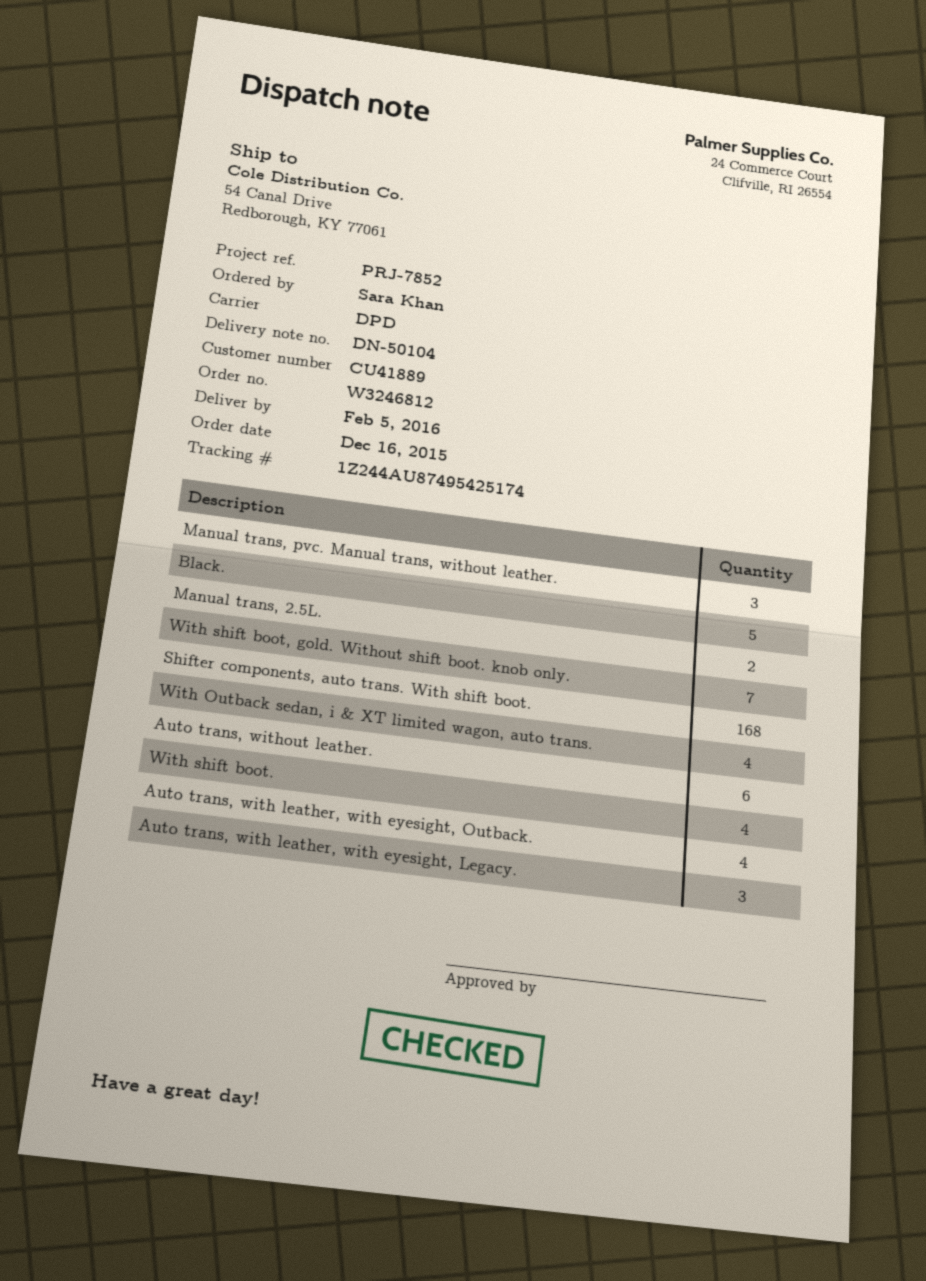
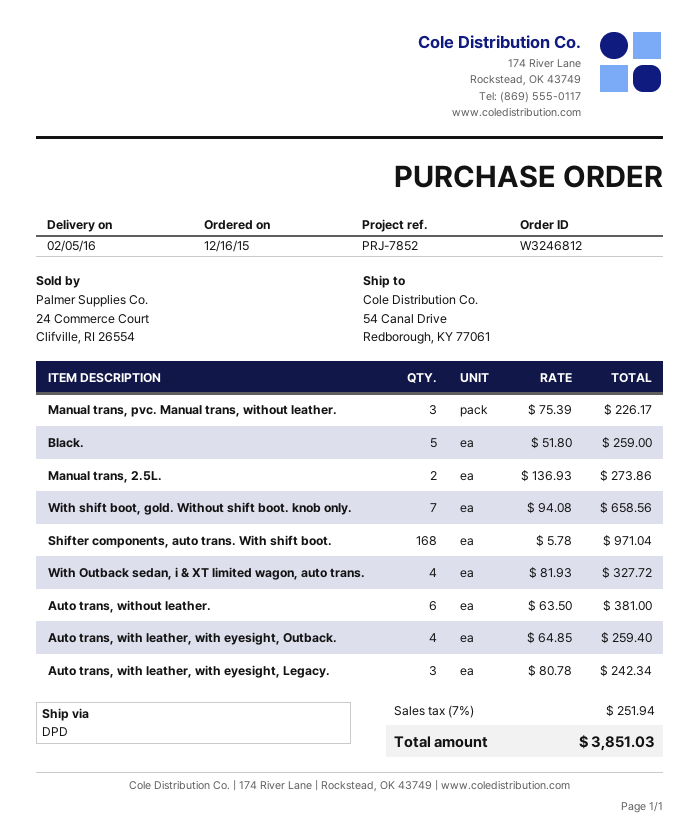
With shift boot.: 4 -> none

